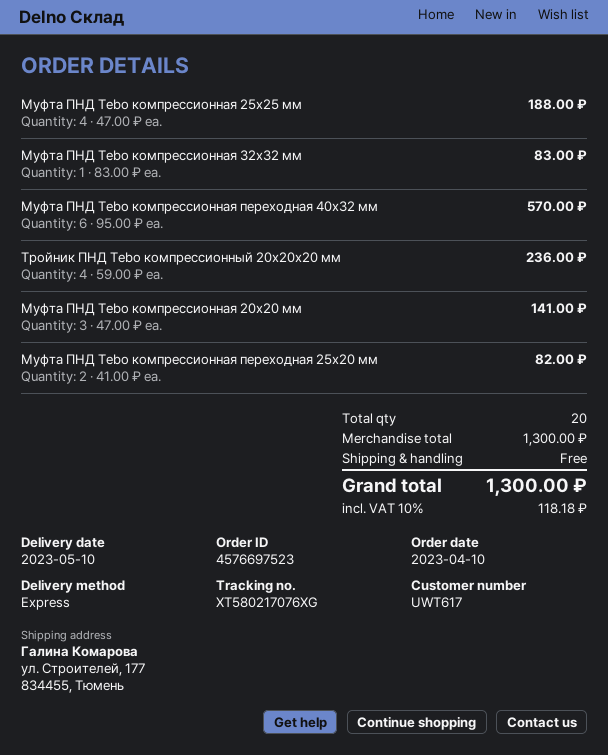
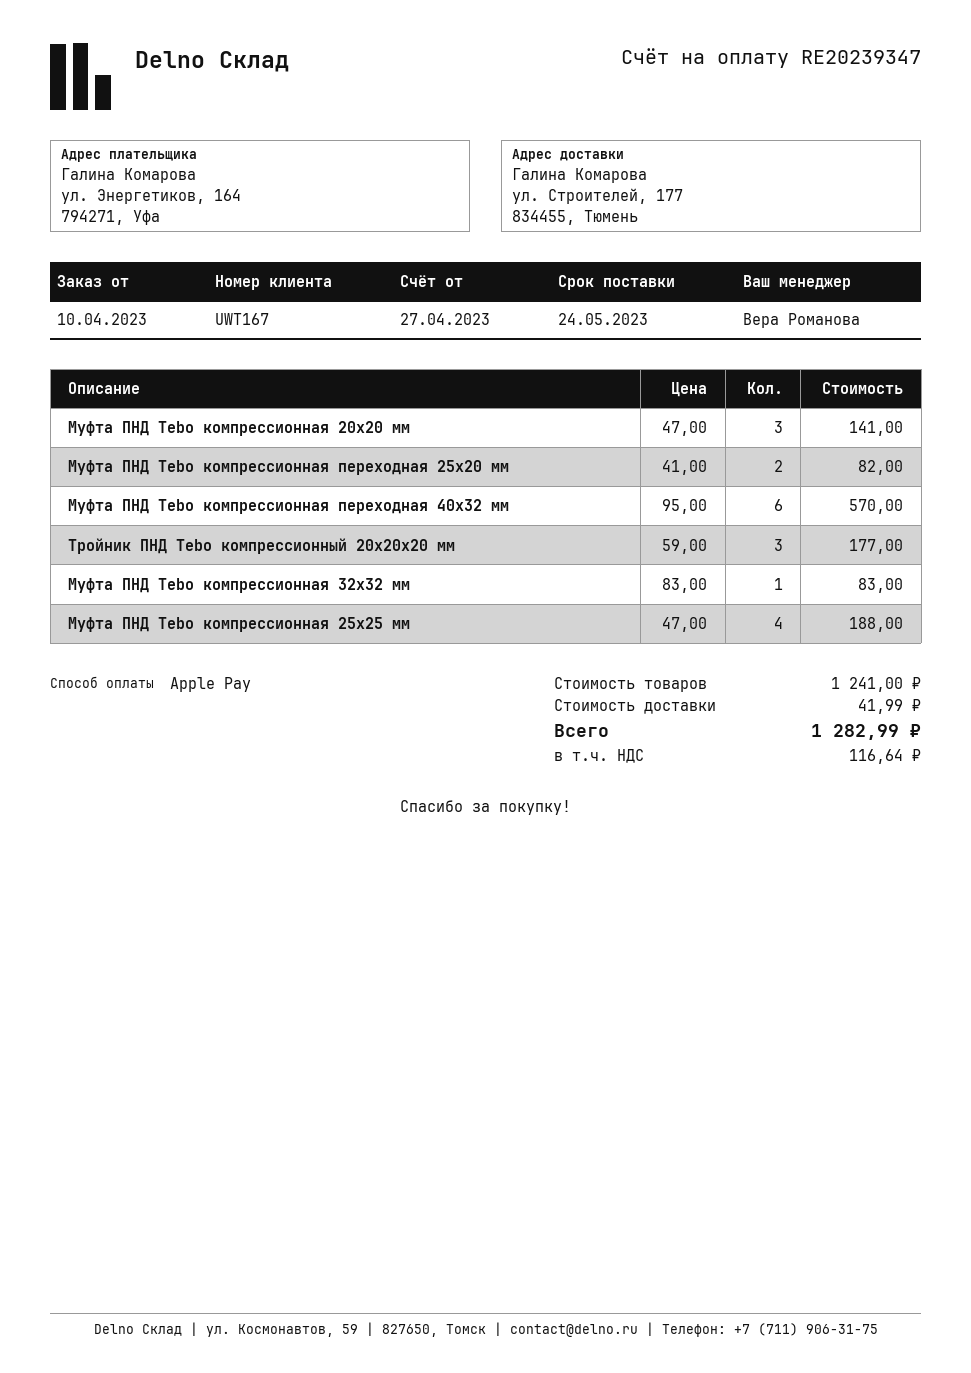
delivery date: 2023-05-10 -> 2023-05-24
customer number: UWT617 -> UWT167
Тройник ПНД Tebo компрессионный 20х20х20 мм: 4 x 59.00 = 236.00 -> 3 x 59.00 = 177.00
subtotal: 1300.00 -> 1241.00
shipping: 0.00 -> 41.99
tax: 118.18 -> 116.64
total: 1300.00 -> 1282.99

